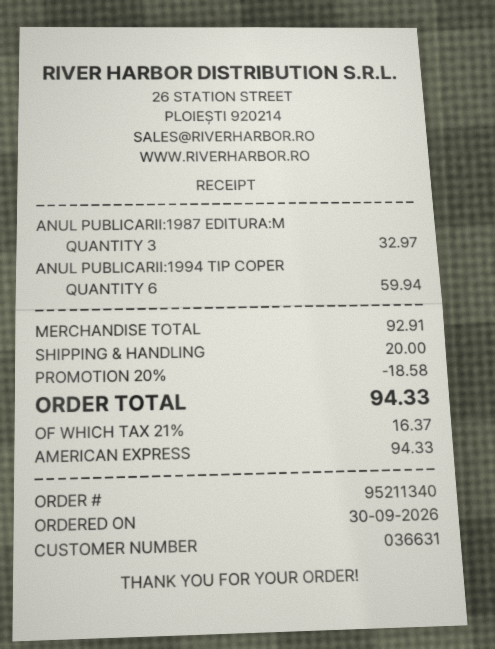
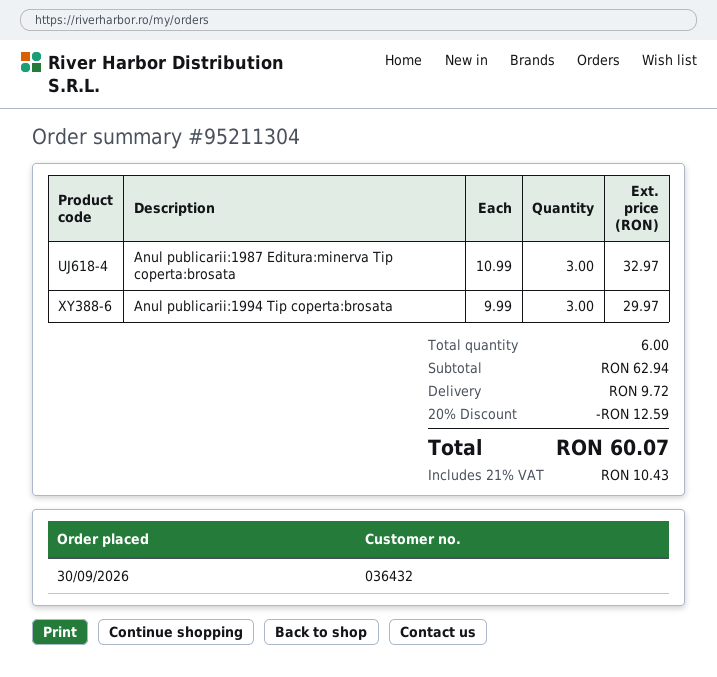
order number: 95211340 -> 95211304
customer number: 036631 -> 036432
ANUL PUBLICARII:1994 TIP COPER: 6 for 59.94 -> 3 for 29.97
subtotal: 92.91 -> 62.94
discount: 20% = 18.58 -> 20% = 12.59
shipping: 20.00 -> 9.72
tax: 21% = 16.37 -> 21% = 10.43
total: 94.33 -> 60.07

